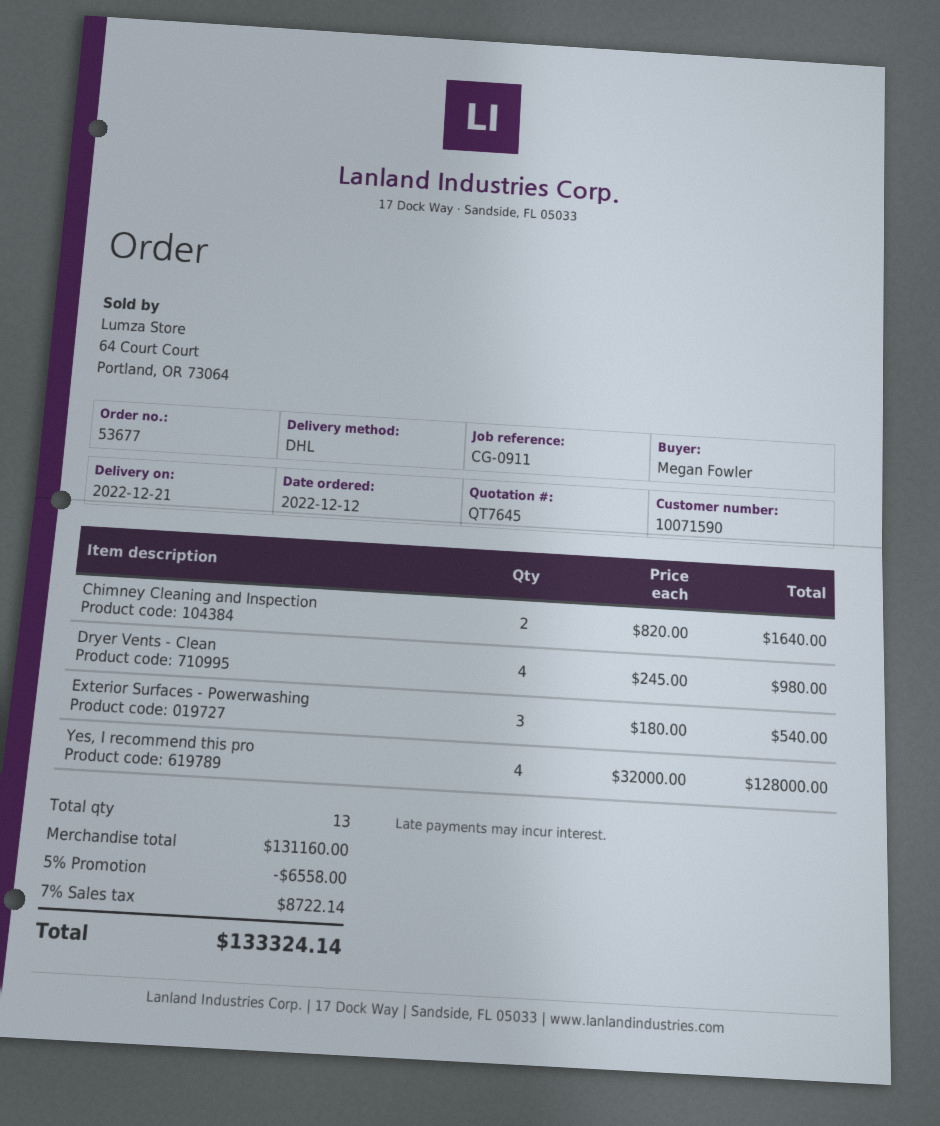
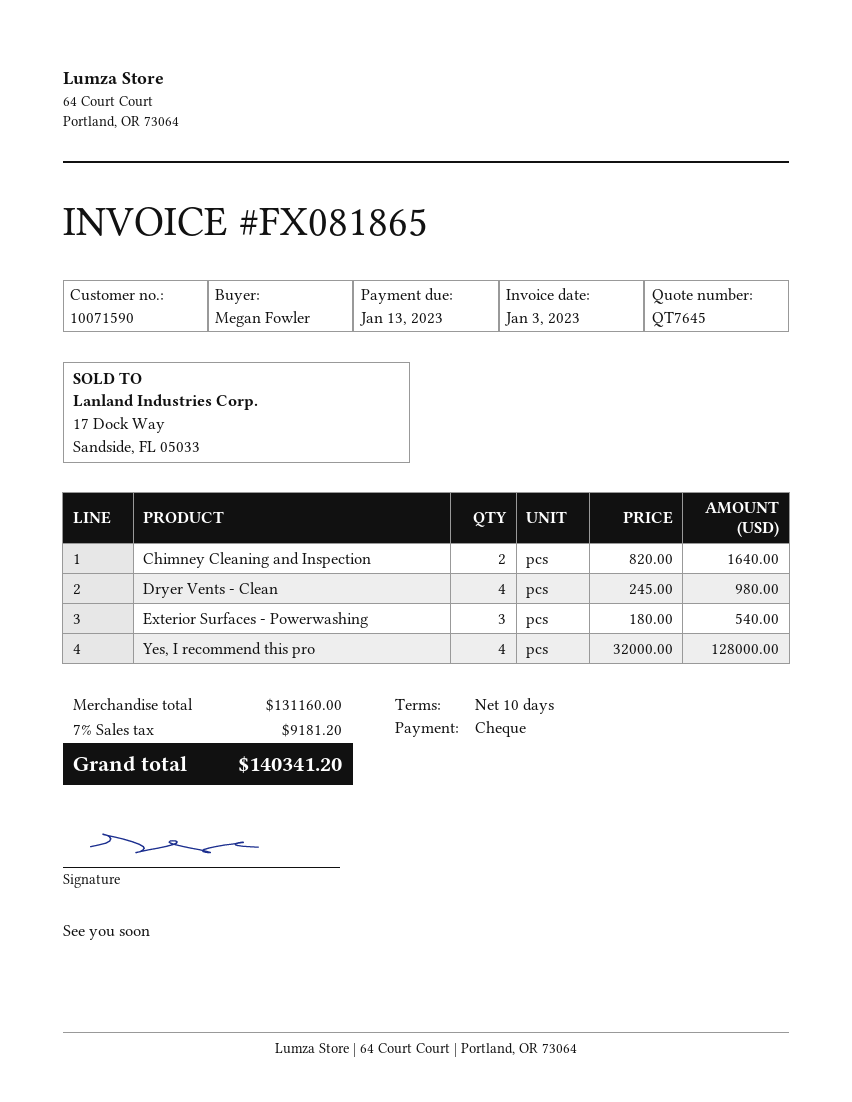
discount: 5% = 6558.00 -> none
tax: 7% = 8722.14 -> 7% = 9181.20
total: 133324.14 -> 140341.20

